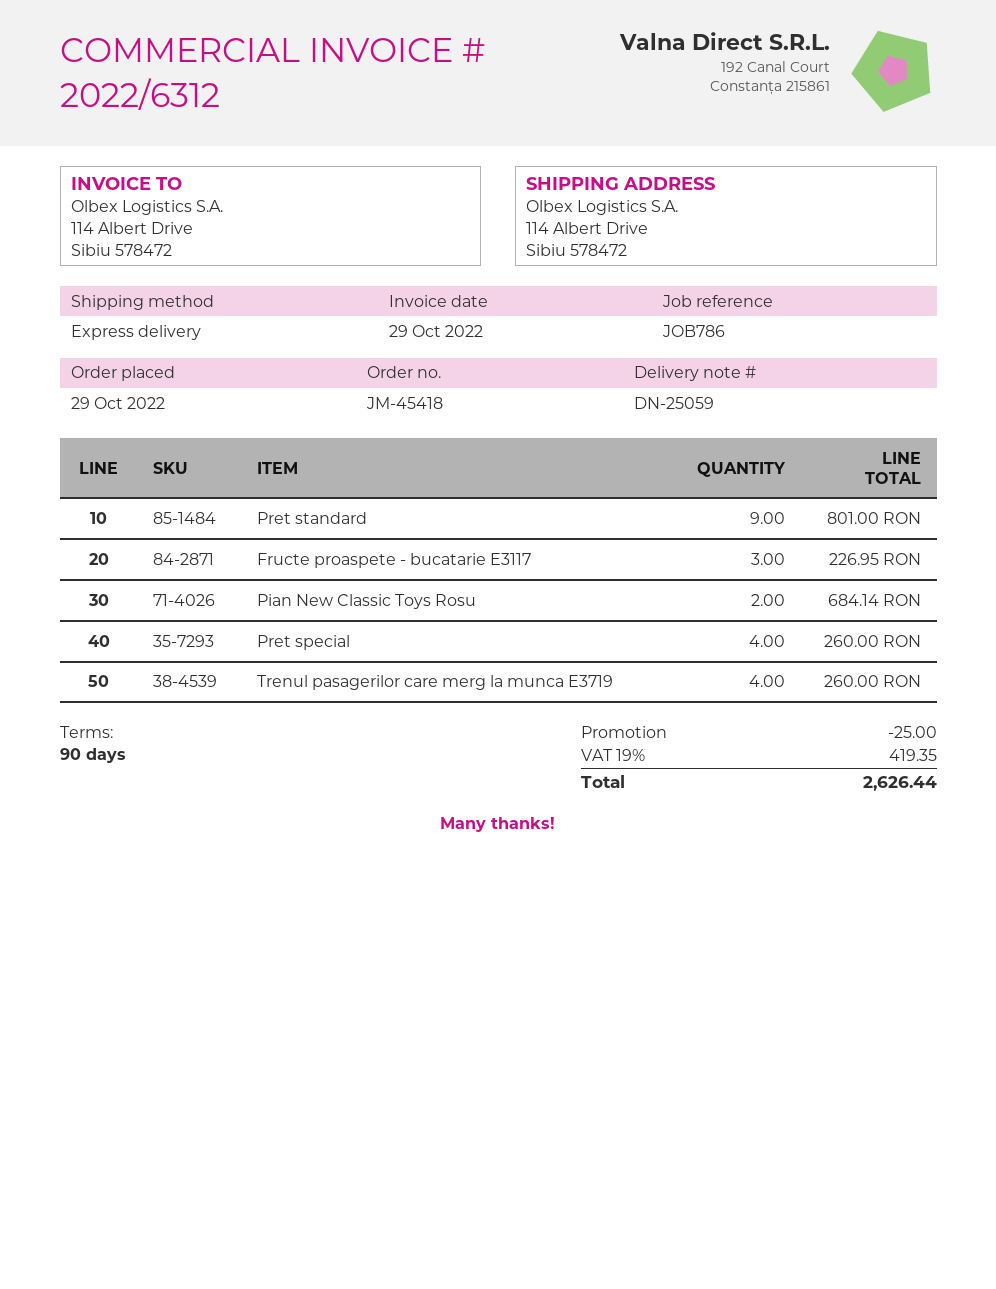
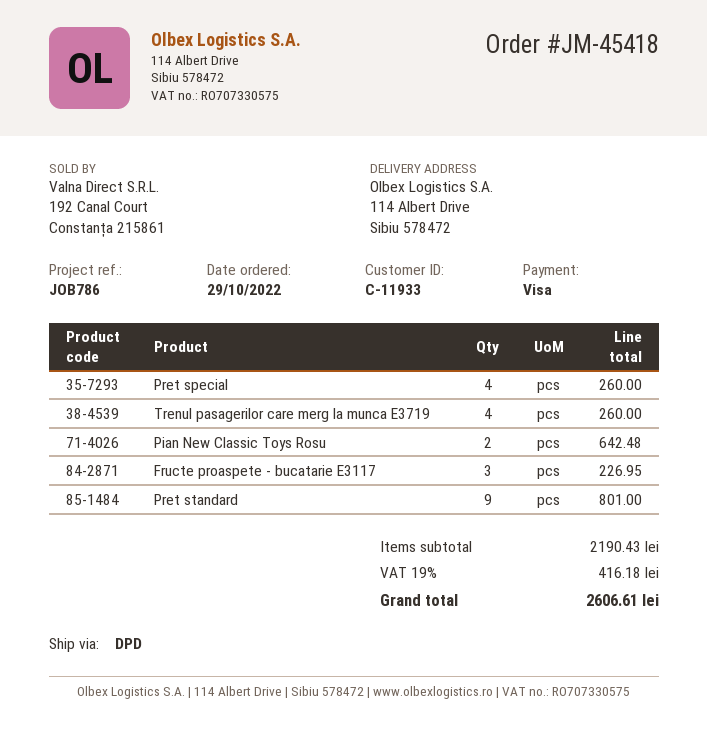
shipping method: express -> DPD
Pian New Classic Toys Rosu: 2 for 684.14 -> 2 for 642.48
discount: 25.00 -> none
tax: 19% = 419.35 -> 19% = 416.18
total: 2626.44 -> 2606.61

